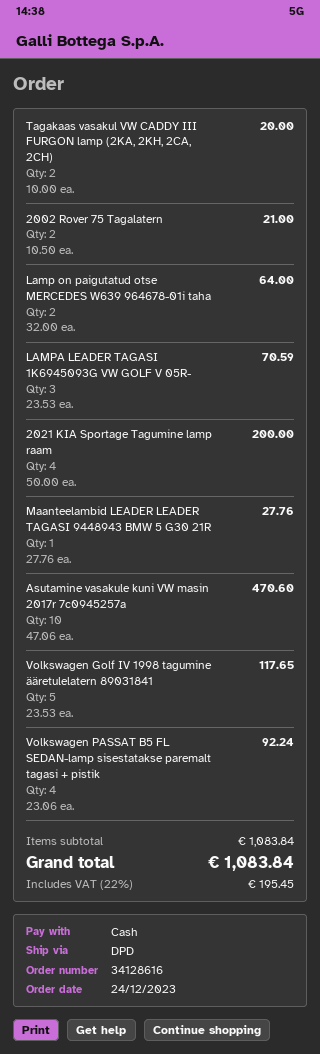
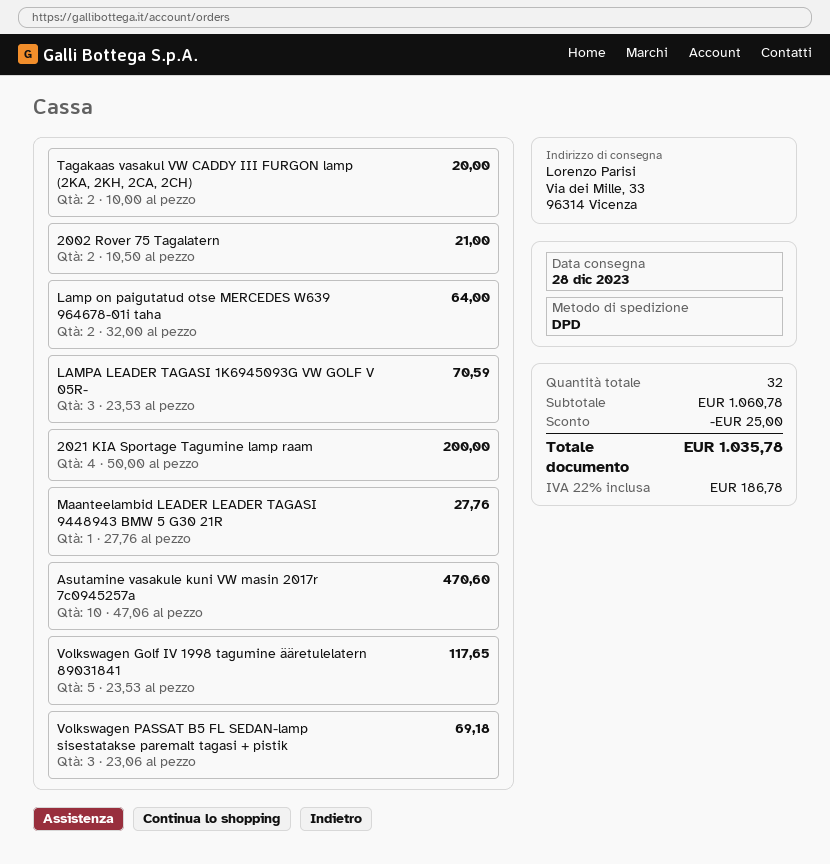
Volkswagen PASSAT B5 FL SEDAN-lamp sisestatakse paremalt tagasi + pistik: 4 x 23.06 = 92.24 -> 3 x 23.06 = 69.18
subtotal: 1083.84 -> 1060.78
discount: none -> 25.00
tax: 22% = 195.45 -> 22% = 186.78
total: 1083.84 -> 1035.78

